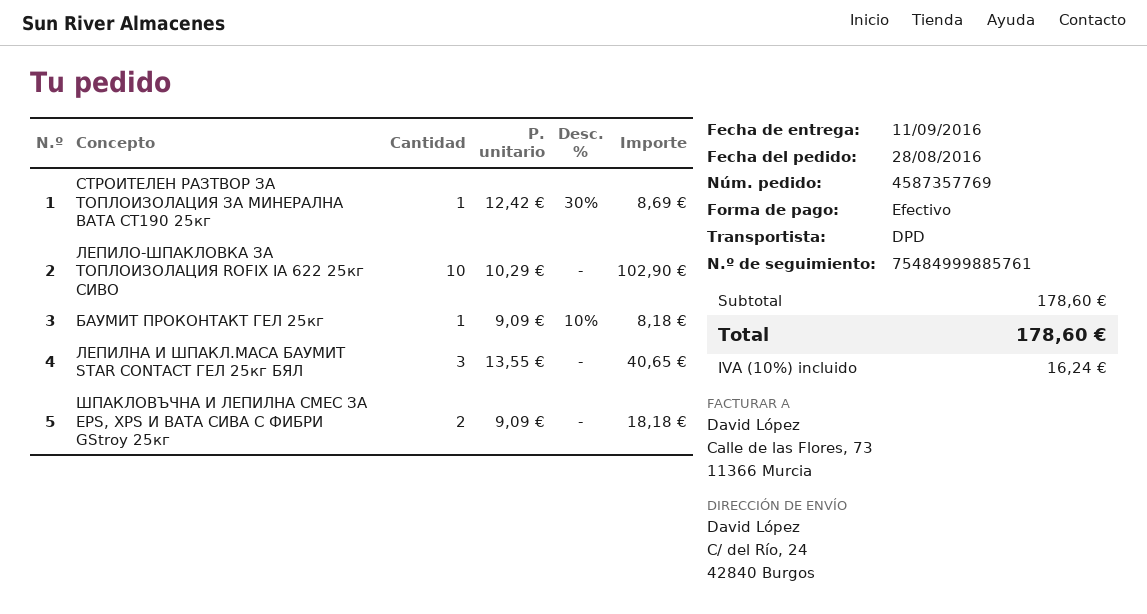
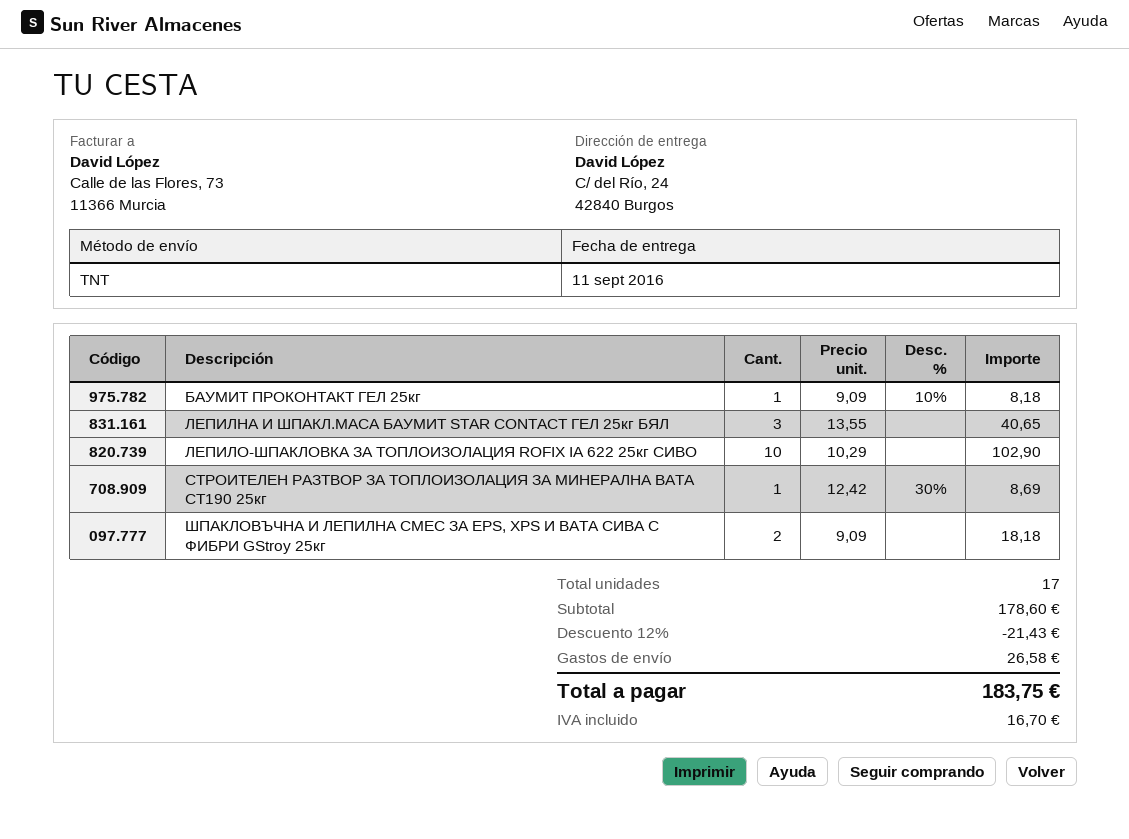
shipping method: DPD -> TNT
discount: none -> 12% = 21.43
shipping: none -> 26.58
tax: 16.24 -> 16.70
total: 178.60 -> 183.75

